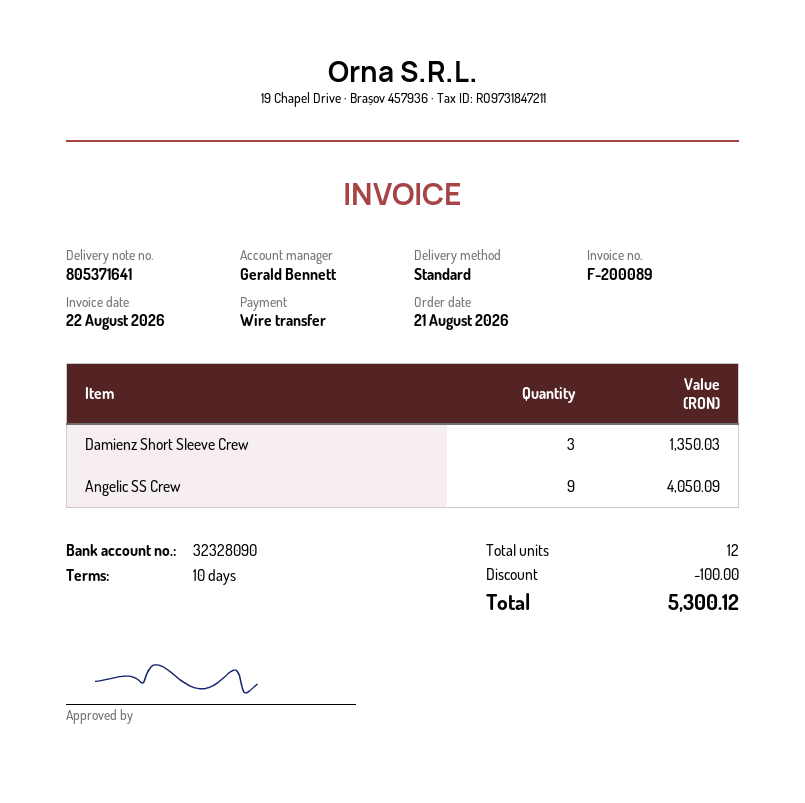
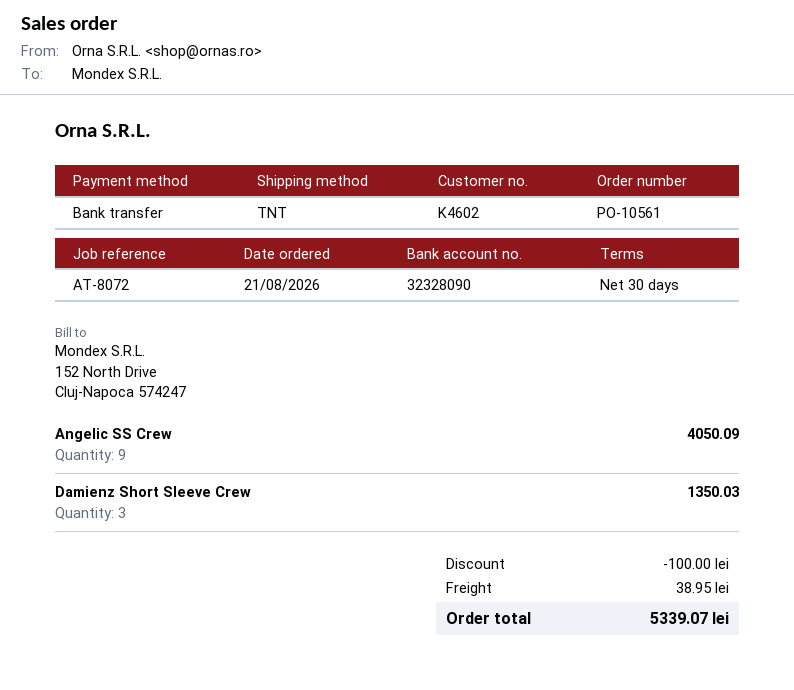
payment terms: 10 days -> 30 days
shipping method: standard -> TNT
shipping: none -> 38.95
total: 5300.12 -> 5339.07

